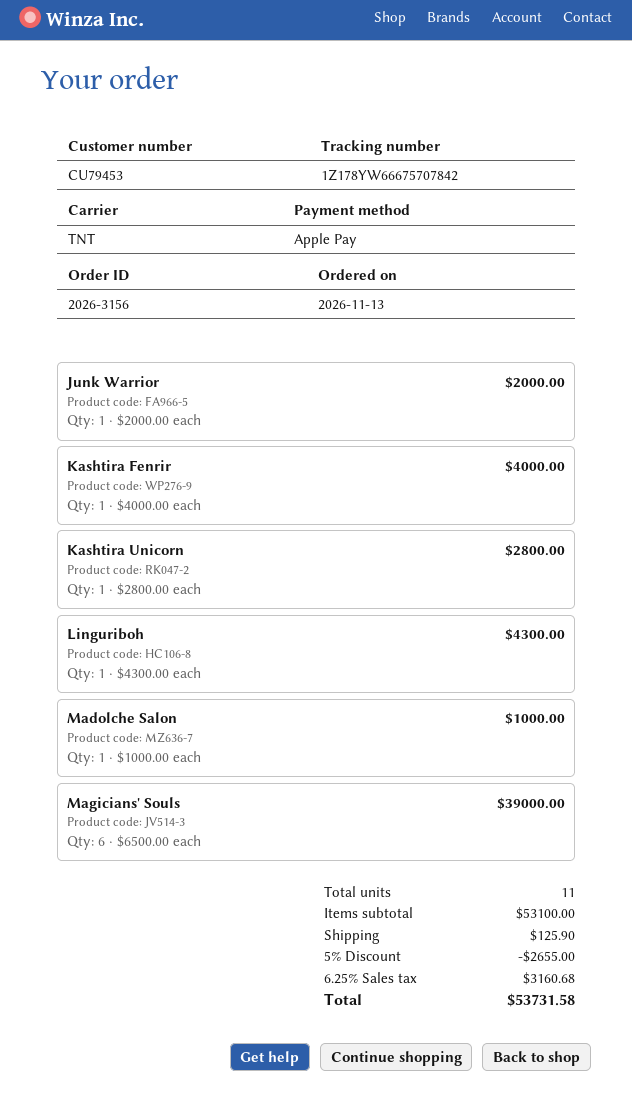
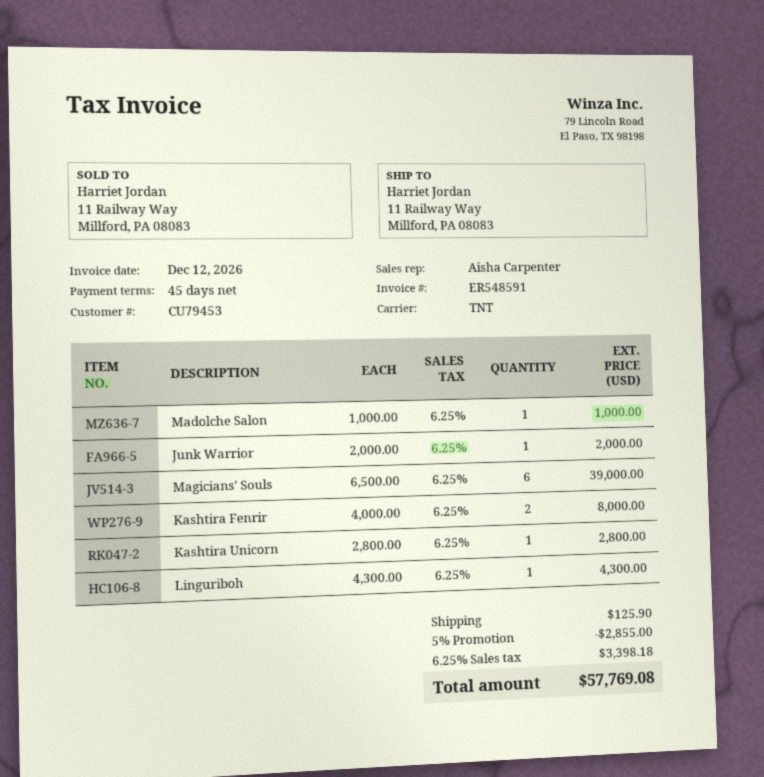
Kashtira Fenrir: 1 x 4000.00 = 4000.00 -> 2 x 4000.00 = 8000.00
discount: 5% = 2655.00 -> 5% = 2855.00
tax: 6.25% = 3160.68 -> 6.25% = 3398.18
total: 53731.58 -> 57769.08

